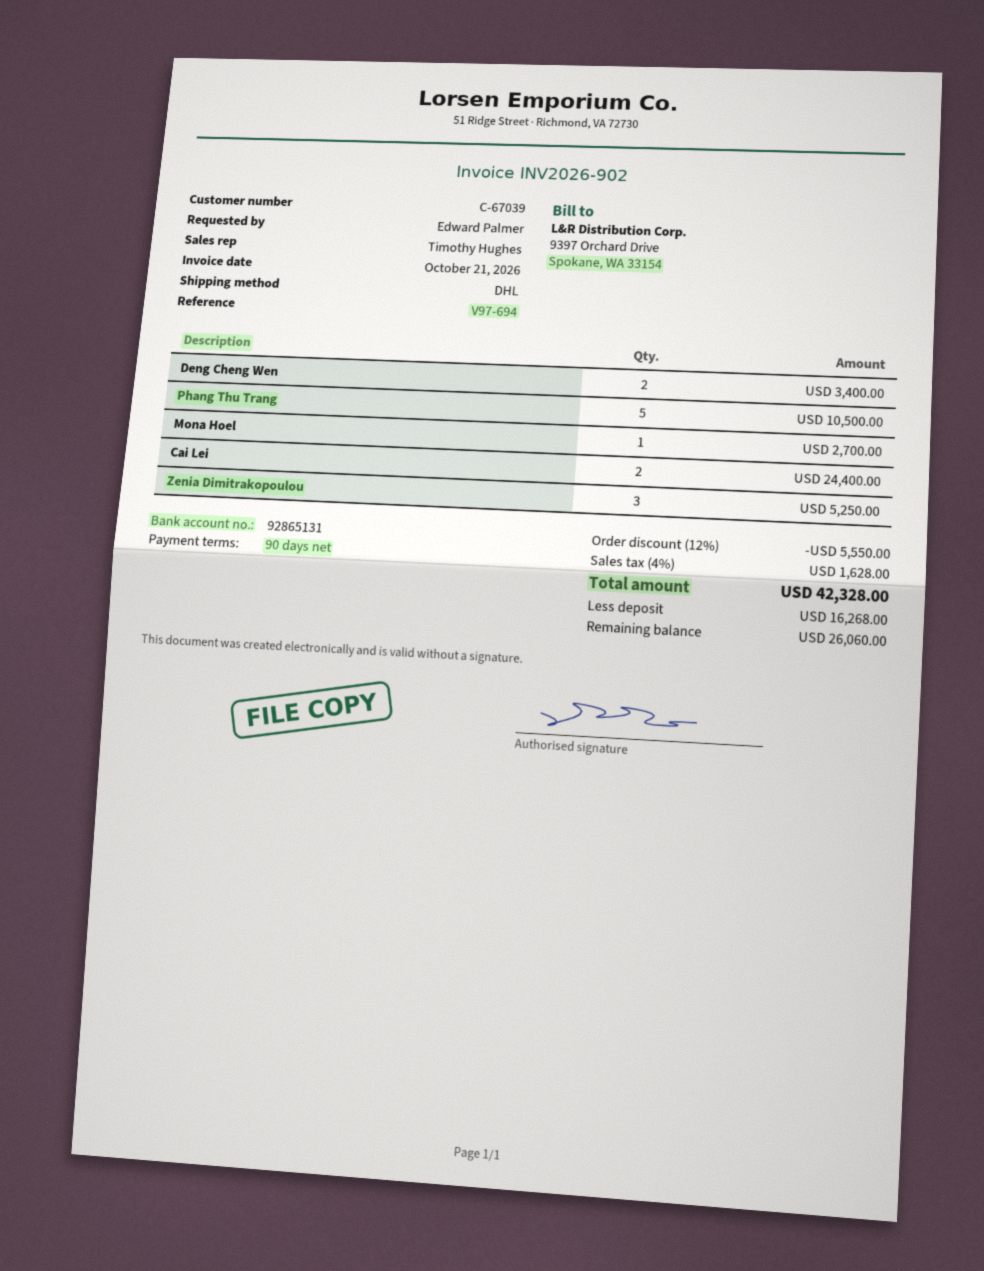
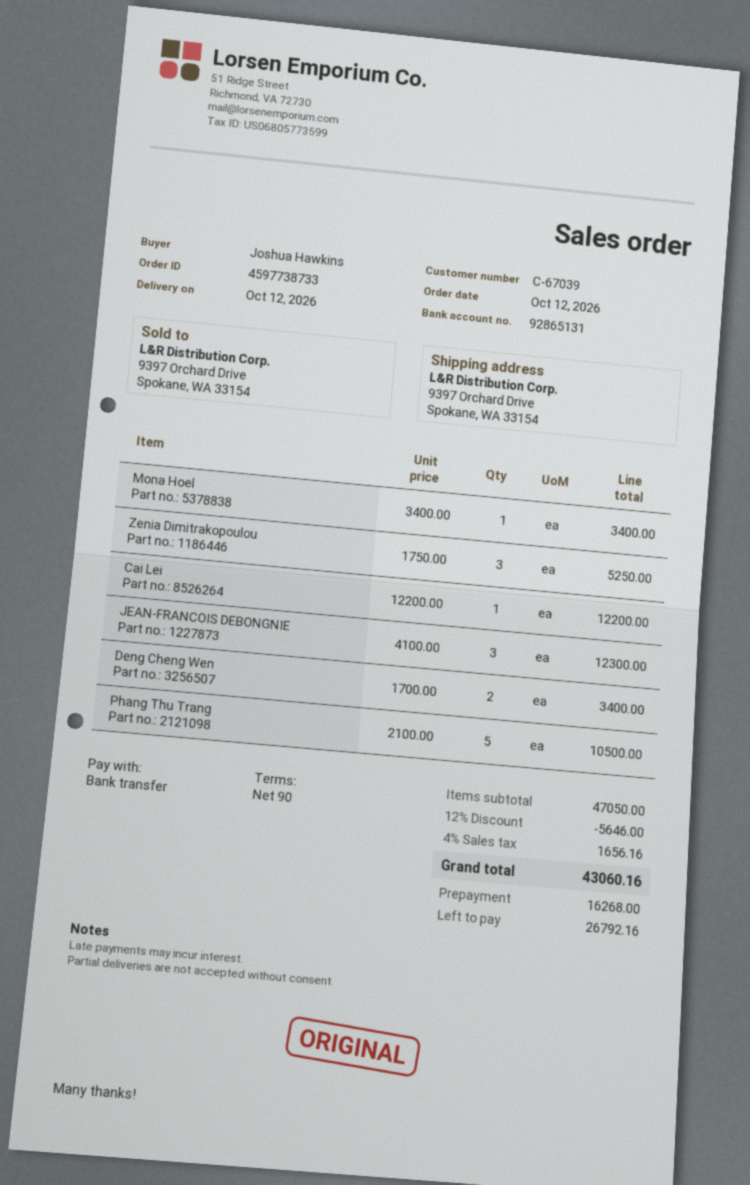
ordered by: Edward Palmer -> Joshua Hawkins
Mona Hoel: 1 for 2700.00 -> 1 for 3400.00
Cai Lei: 2 for 24400.00 -> 1 for 12200.00
JEAN-FRANCOIS DEBONGNIE: none -> 3 for 12300.00
discount: 12% = 5550.00 -> 12% = 5646.00
tax: 4% = 1628.00 -> 4% = 1656.16
total: 42328.00 -> 43060.16
balance: 26060.00 -> 26792.16

